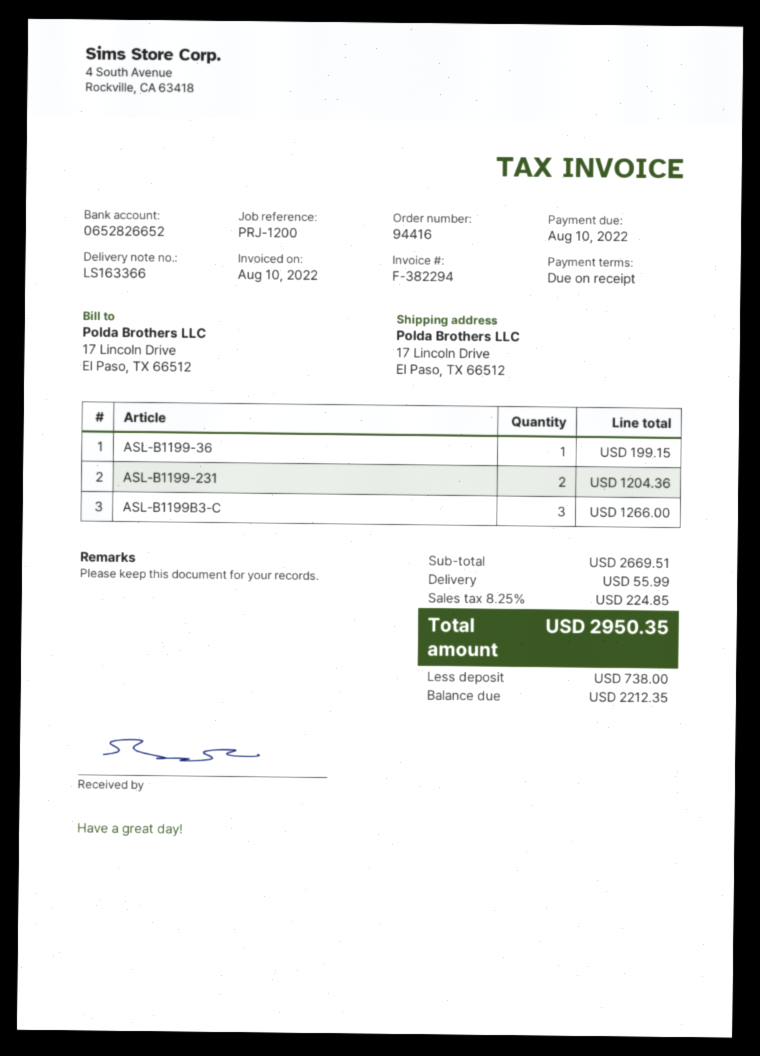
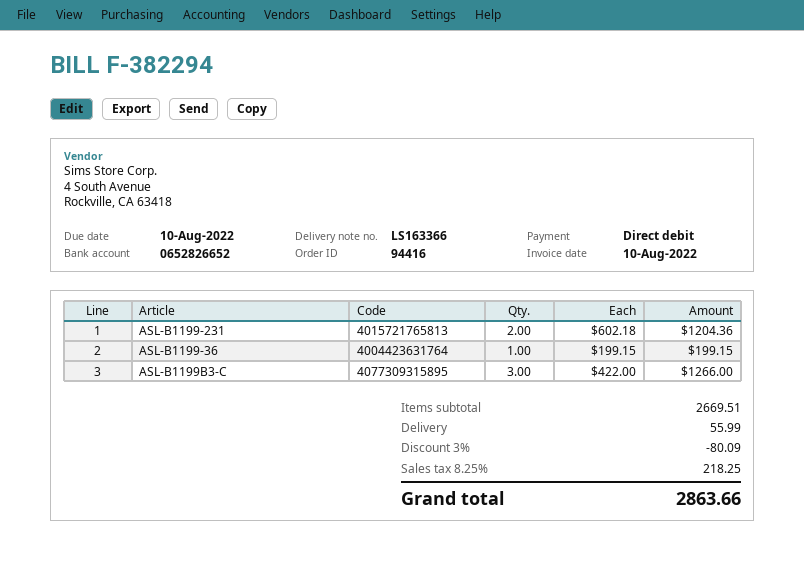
discount: none -> 3% = 80.09
tax: 8.25% = 224.85 -> 8.25% = 218.25
total: 2950.35 -> 2863.66

